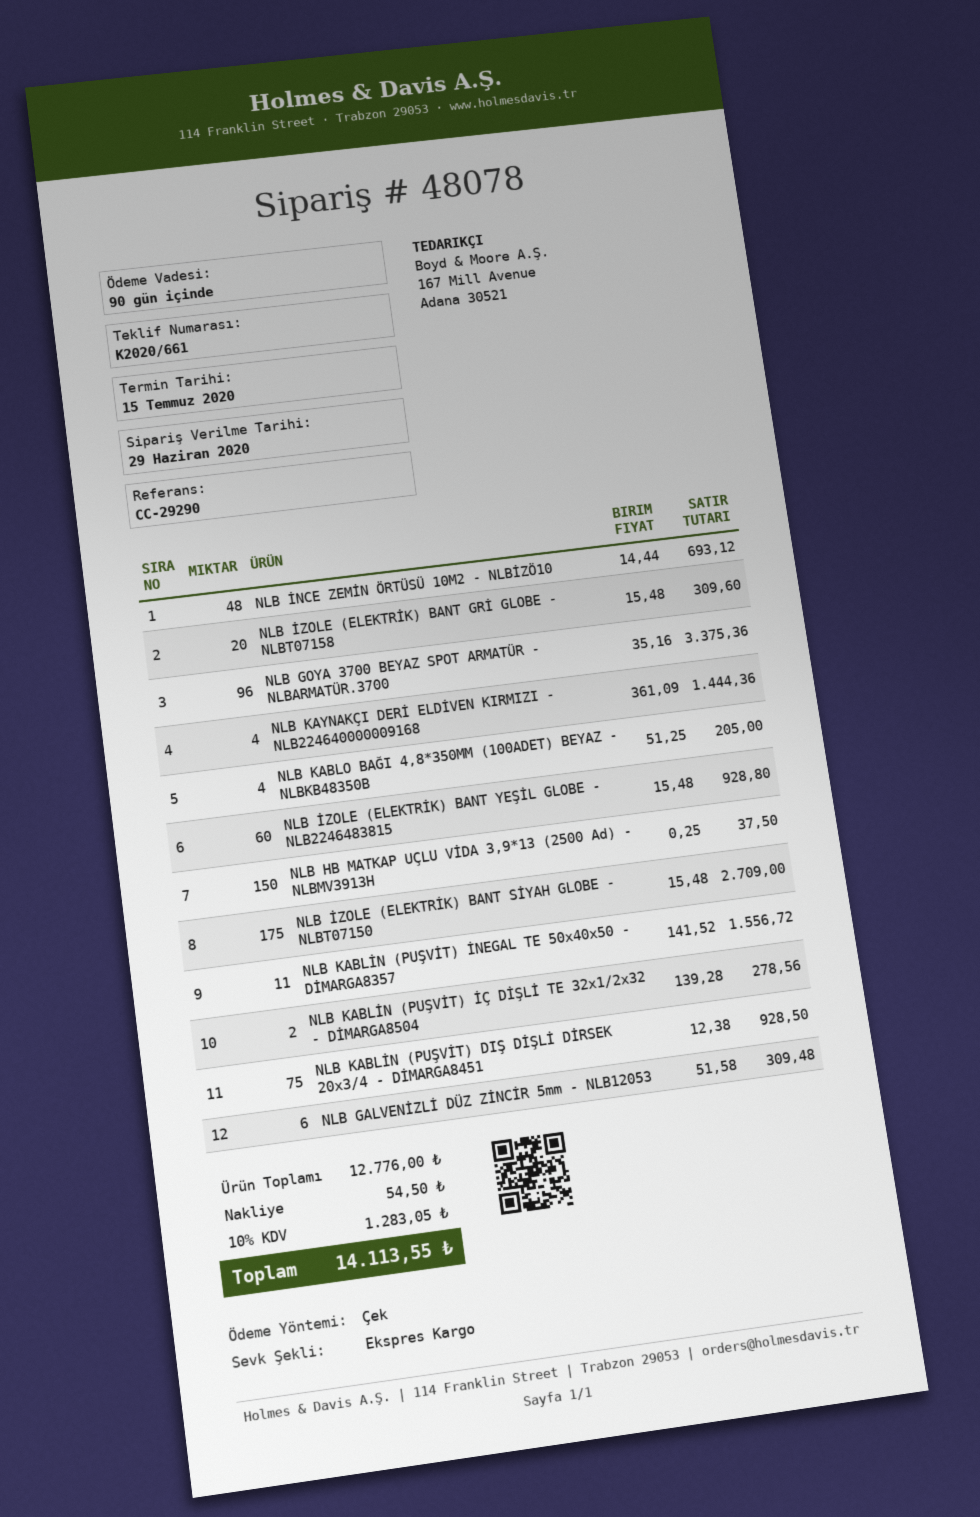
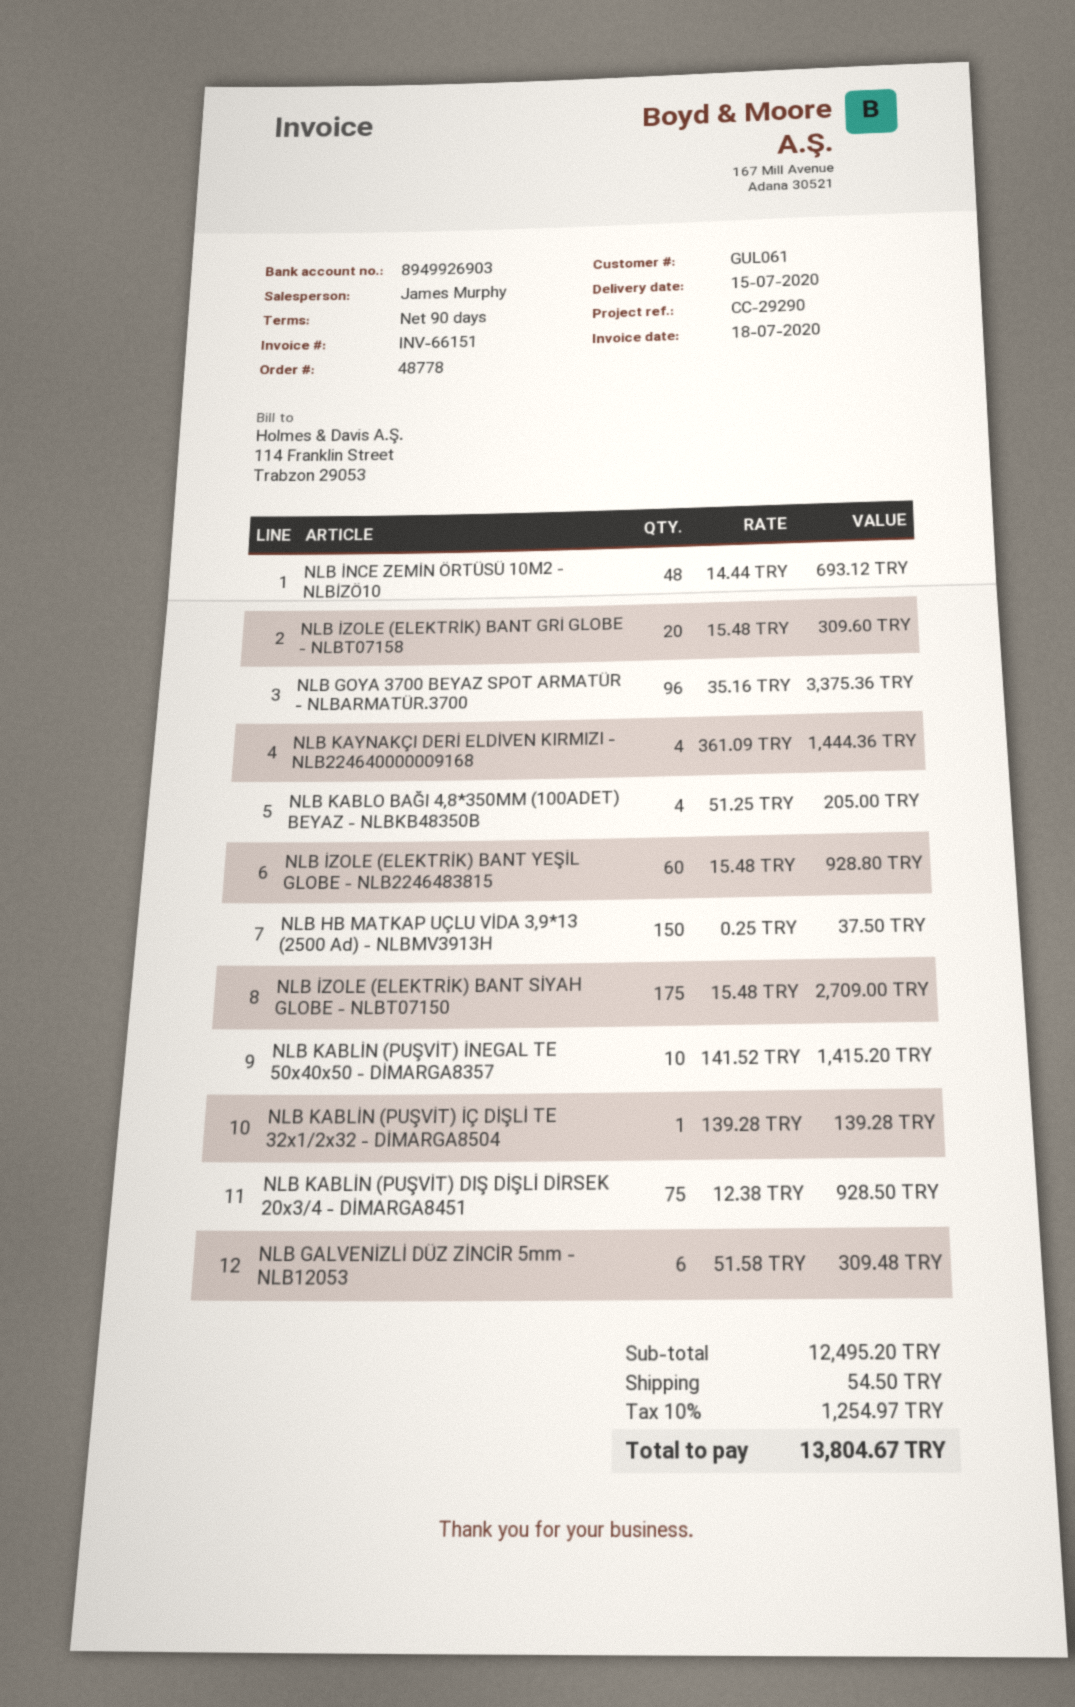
order number: 48078 -> 48778
NLB KABLİN (PUŞVİT) İNEGAL TE 50x40x50 - DİMARGA8357: 11 x 141.52 = 1556.72 -> 10 x 141.52 = 1415.20
NLB KABLİN (PUŞVİT) İÇ DİŞLİ TE 32x1/2x32 - DİMARGA8504: 2 x 139.28 = 278.56 -> 1 x 139.28 = 139.28
subtotal: 12776.00 -> 12495.20
tax: 10% = 1283.05 -> 10% = 1254.97
total: 14113.55 -> 13804.67

